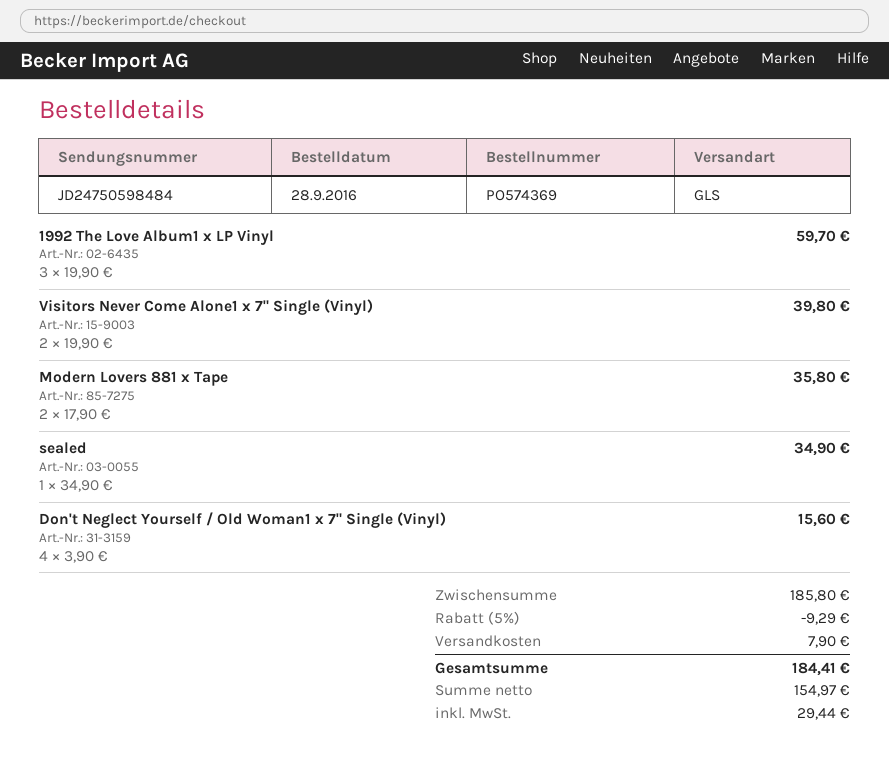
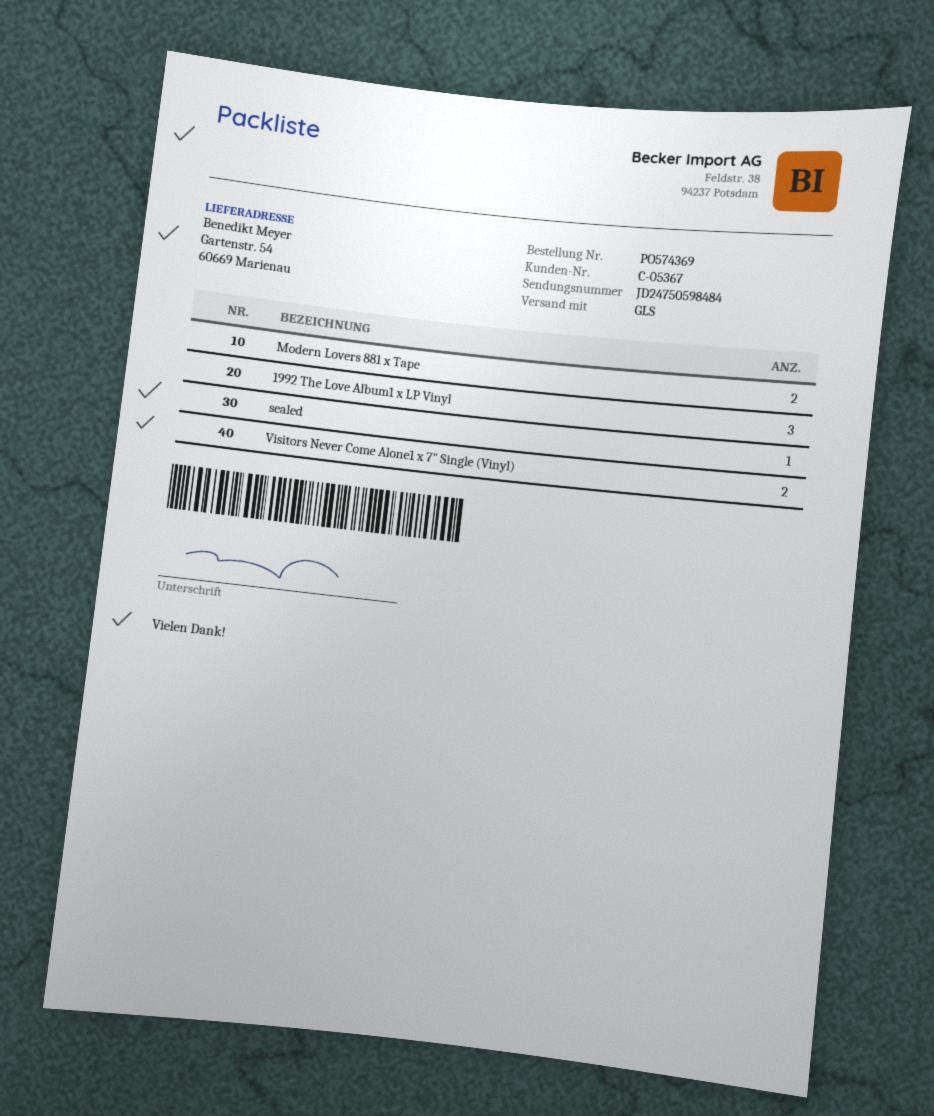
Don't Neglect Yourself / Old Woman1 x 7" Single (Vinyl): 4 -> none

